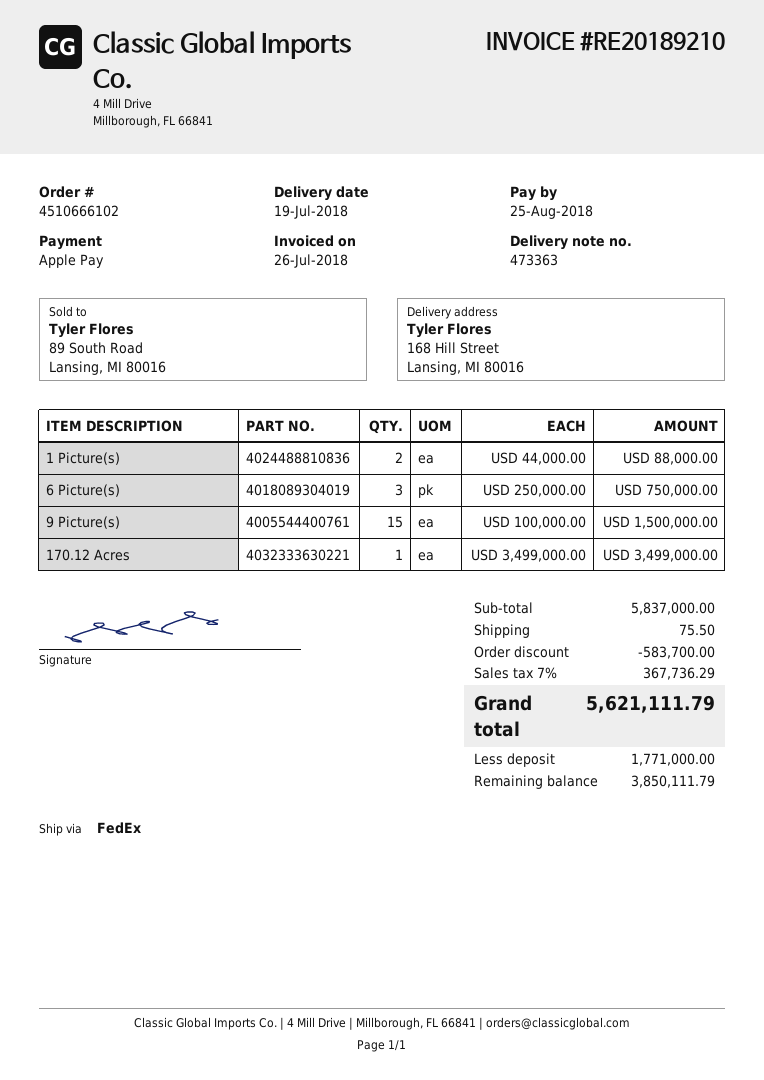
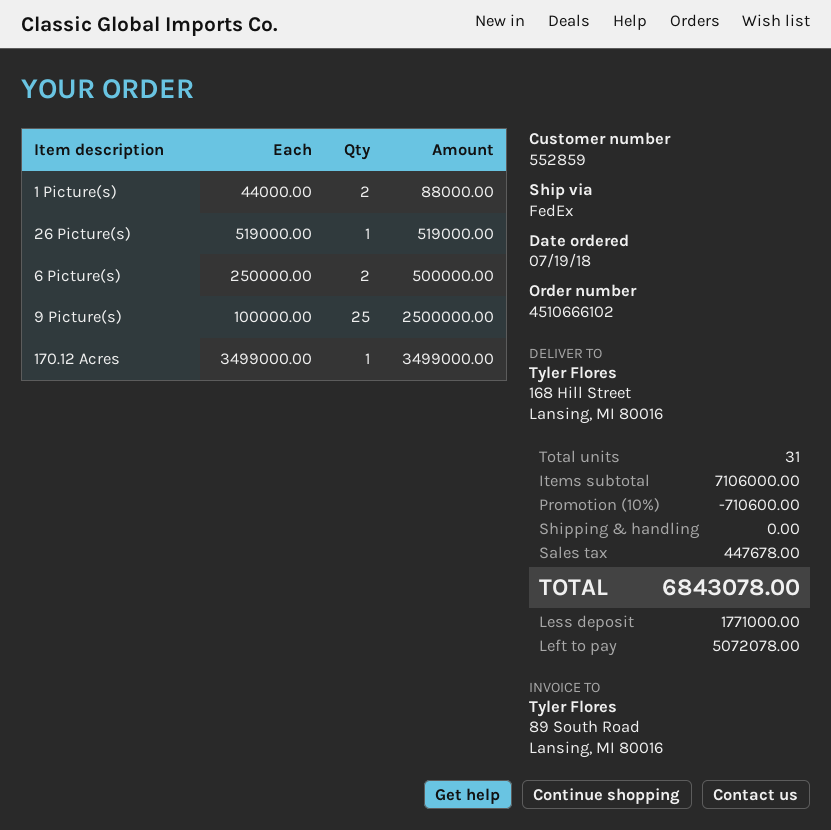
6 Picture(s): 3 x 250000.00 = 750000.00 -> 2 x 250000.00 = 500000.00
9 Picture(s): 15 x 100000.00 = 1500000.00 -> 25 x 100000.00 = 2500000.00
26 Picture(s): none -> 1 x 519000.00 = 519000.00
subtotal: 5837000.00 -> 7106000.00
discount: 583700.00 -> 710600.00
shipping: 75.50 -> 0.00
tax: 367736.29 -> 447678.00
total: 5621111.79 -> 6843078.00
balance: 3850111.79 -> 5072078.00

